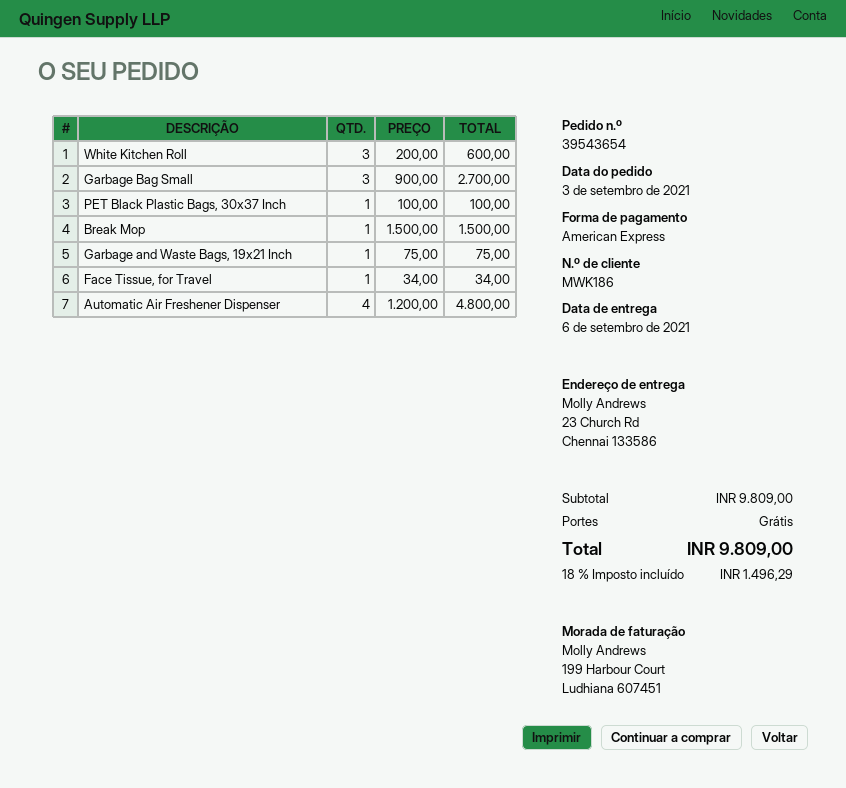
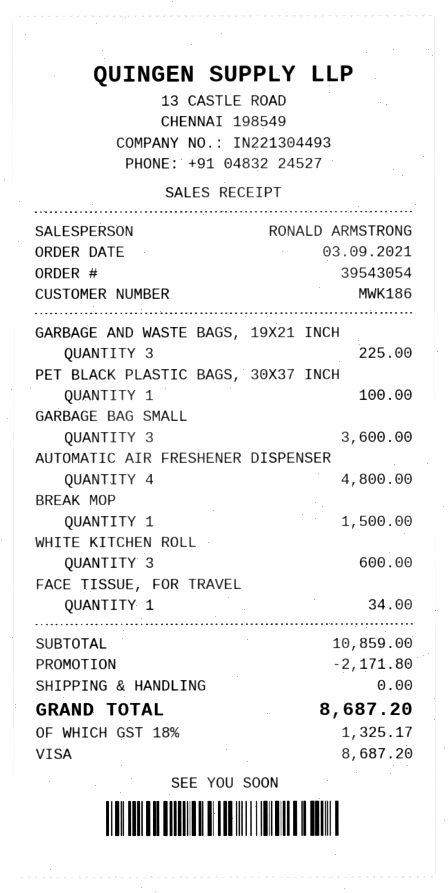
order number: 39543654 -> 39543054
payment method: American Express -> Visa
Garbage Bag Small: 3 for 2700.00 -> 3 for 3600.00
Garbage and Waste Bags, 19x21 Inch: 1 for 75.00 -> 3 for 225.00
subtotal: 9809.00 -> 10859.00
discount: none -> 2171.80
tax: 18% = 1496.29 -> 18% = 1325.17
total: 9809.00 -> 8687.20

